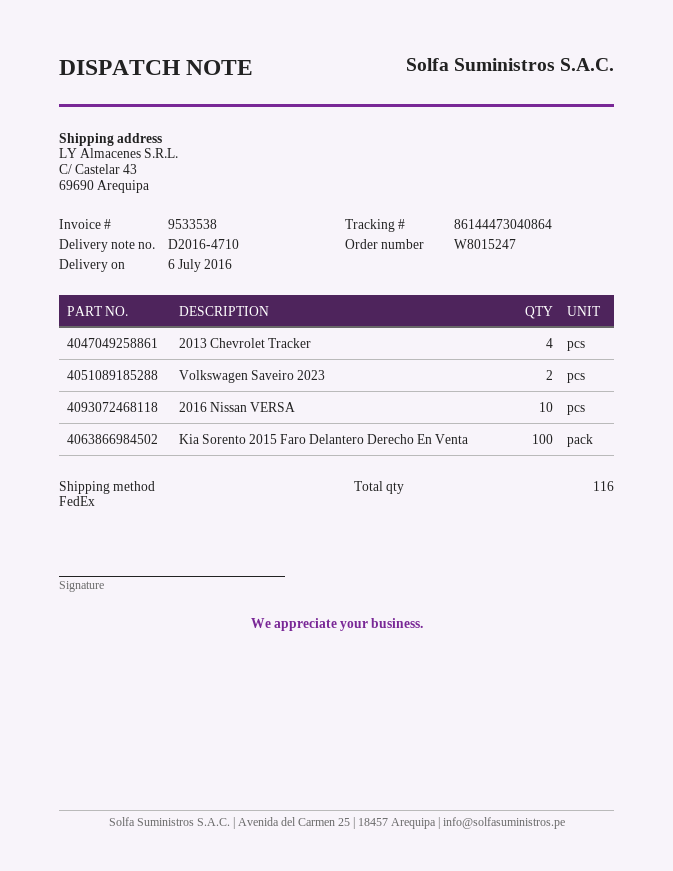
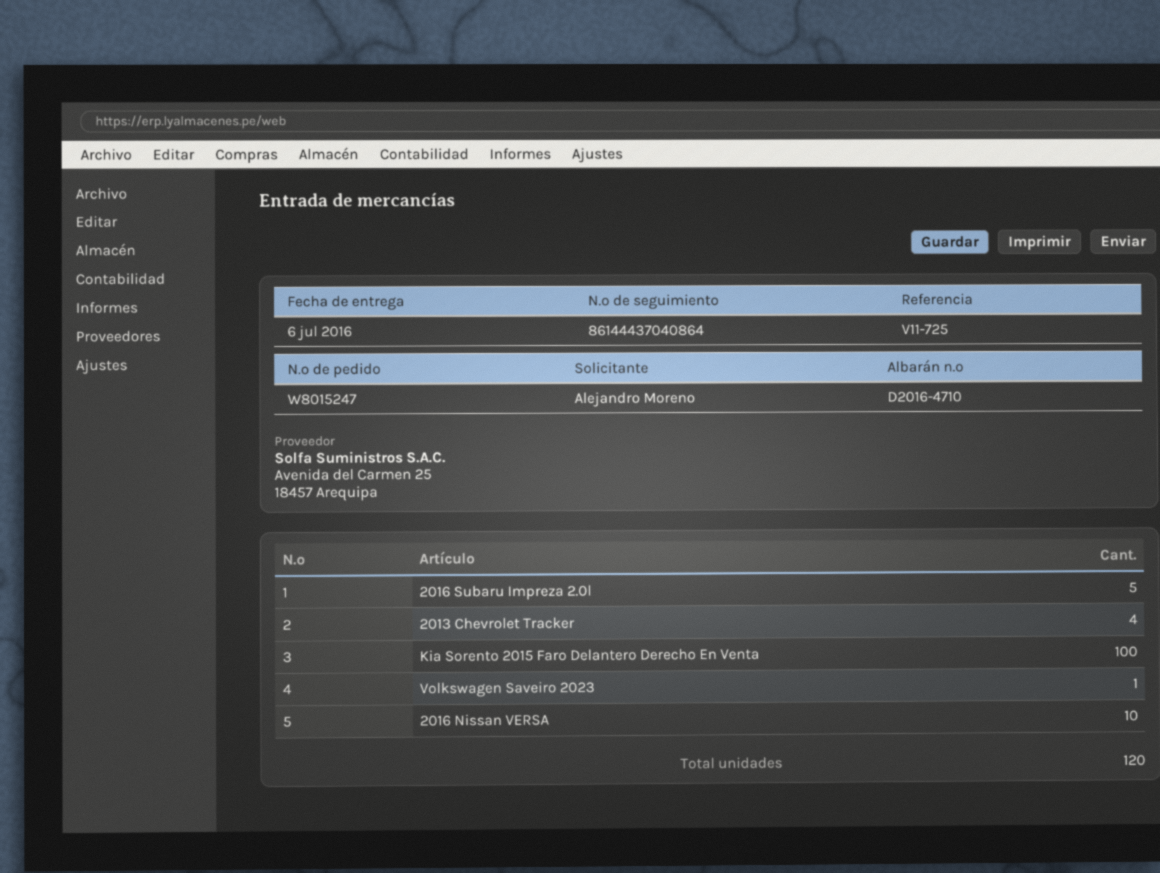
tracking number: 86144473040864 -> 86144437040864
Volkswagen Saveiro 2023: 2 -> 1
2016 Subaru Impreza 2.0l: none -> 5
total quantity: 116 -> 120

